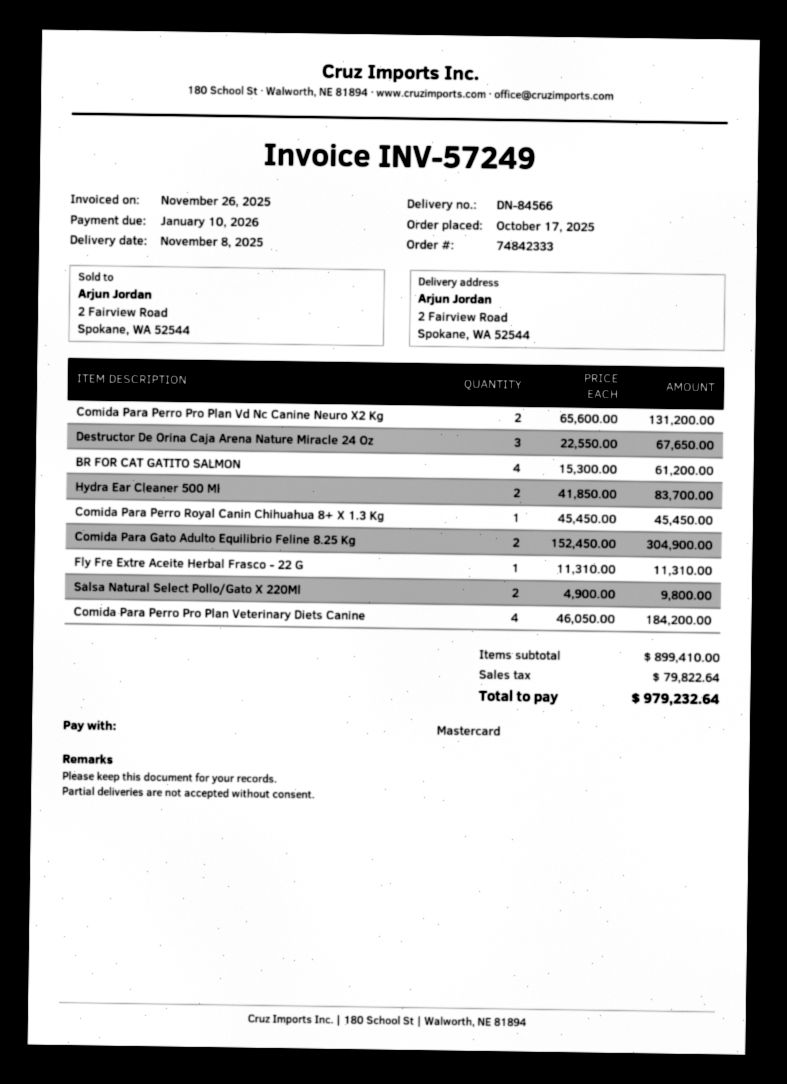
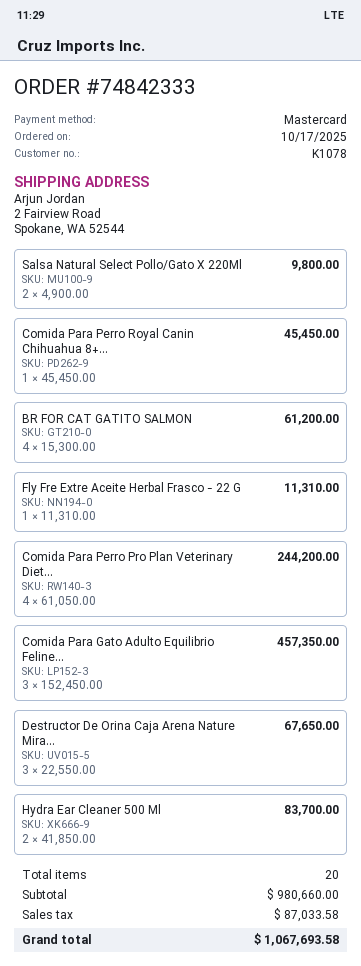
Comida Para Perro Pro Plan Vd Nc Canine Neuro X2 Kg: 2 x 65600.00 = 131200.00 -> none
Comida Para Gato Adulto Equilibrio Feline 8.25 Kg: 2 x 152450.00 = 304900.00 -> 3 x 152450.00 = 457350.00
Comida Para Perro Pro Plan Veterinary Diets Canine: 4 x 46050.00 = 184200.00 -> 4 x 61050.00 = 244200.00
subtotal: 899410.00 -> 980660.00
tax: 79822.64 -> 87033.58
total: 979232.64 -> 1067693.58

